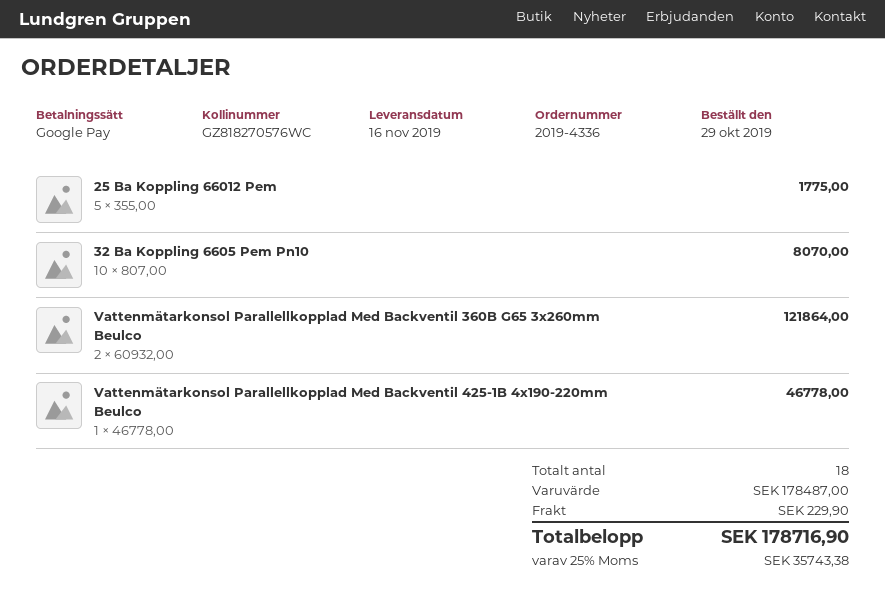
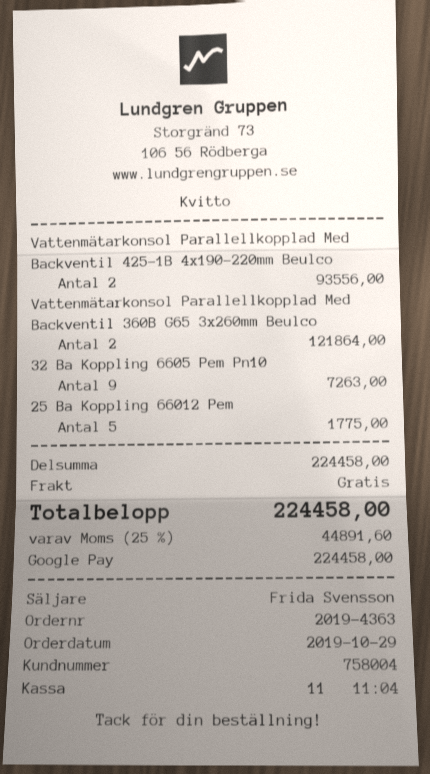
order number: 2019-4336 -> 2019-4363
32 Ba Koppling 6605 Pem Pn10: 10 for 8070.00 -> 9 for 7263.00
Vattenmätarkonsol Parallellkopplad Med Backventil 425-1B 4x190-220mm Beulco: 1 for 46778.00 -> 2 for 93556.00
subtotal: 178487.00 -> 224458.00
shipping: 229.90 -> 0.00
tax: 25% = 35743.38 -> 25% = 44891.60
total: 178716.90 -> 224458.00

